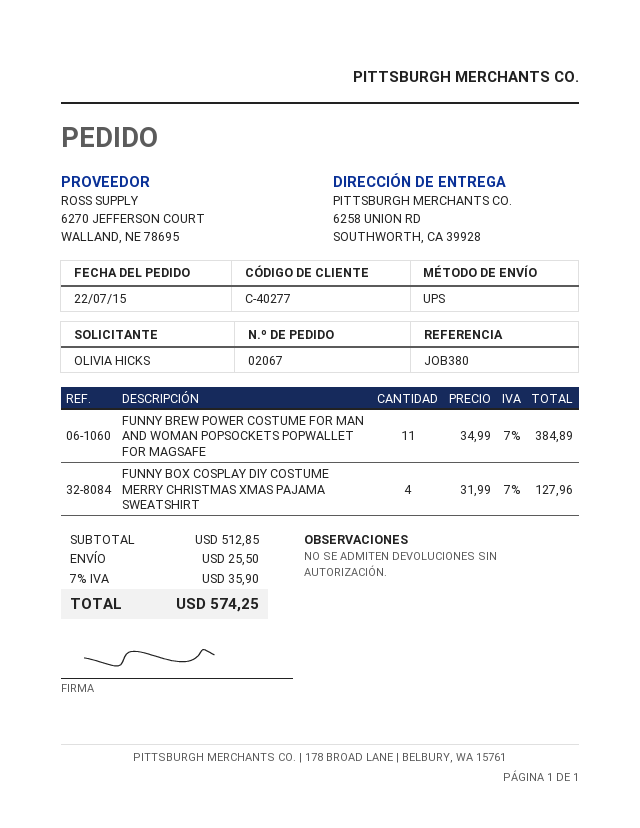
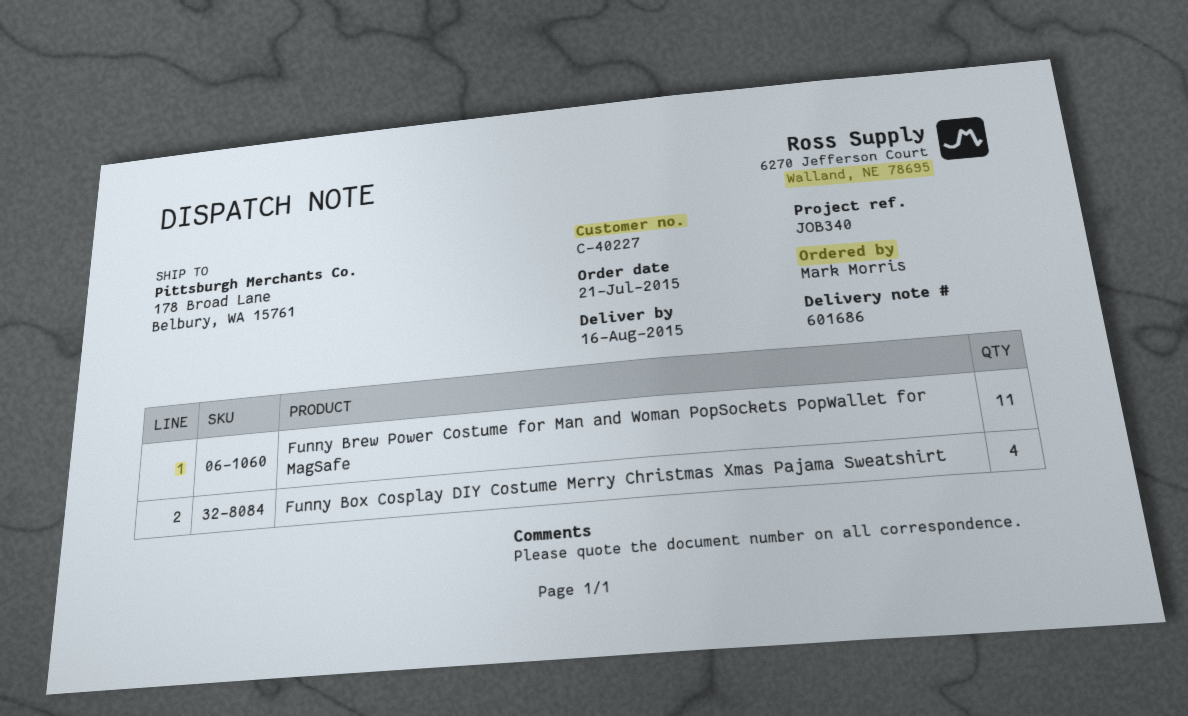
order date: 2015-07-22 -> 2015-07-21
customer number: C-40277 -> C-40227
reference: JOB380 -> JOB340
ordered by: OLIVIA HICKS -> Mark Morris
ship to: 6258 UNION RD, SOUTHWORTH, CA 39928 -> 178 Broad Lane, Belbury, WA 15761

